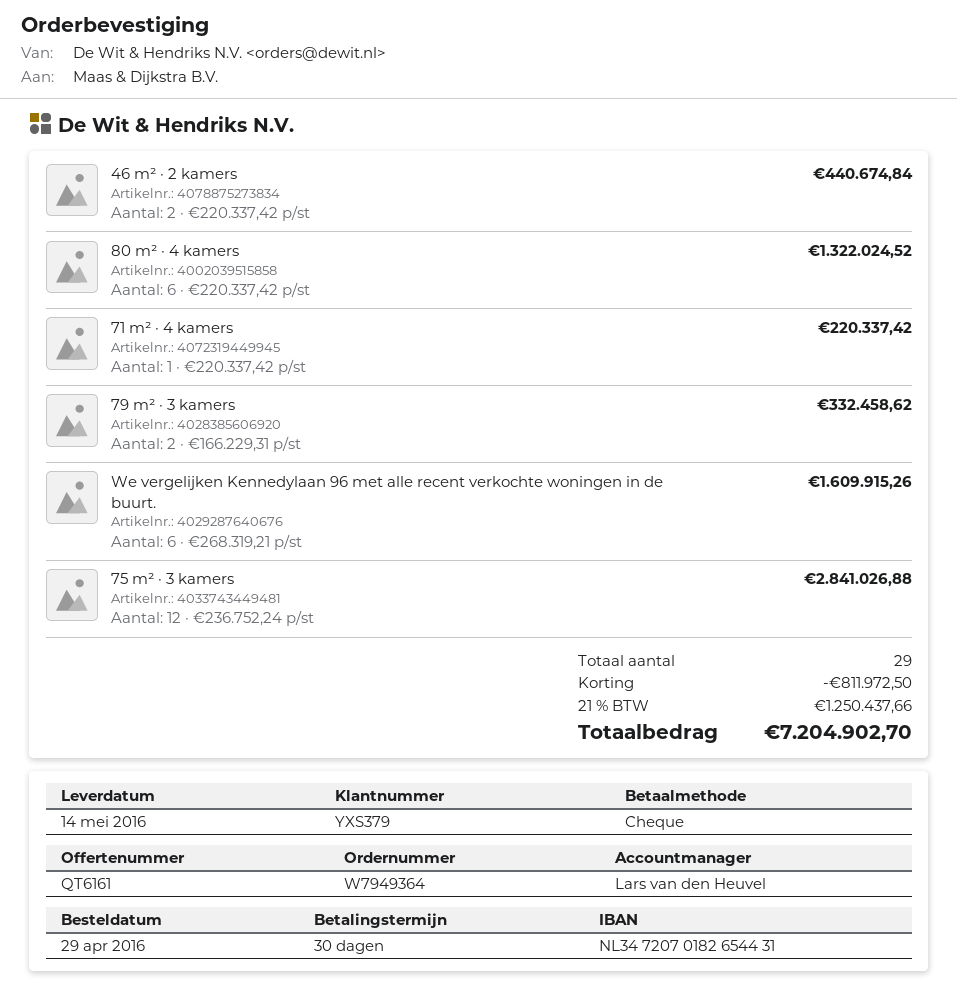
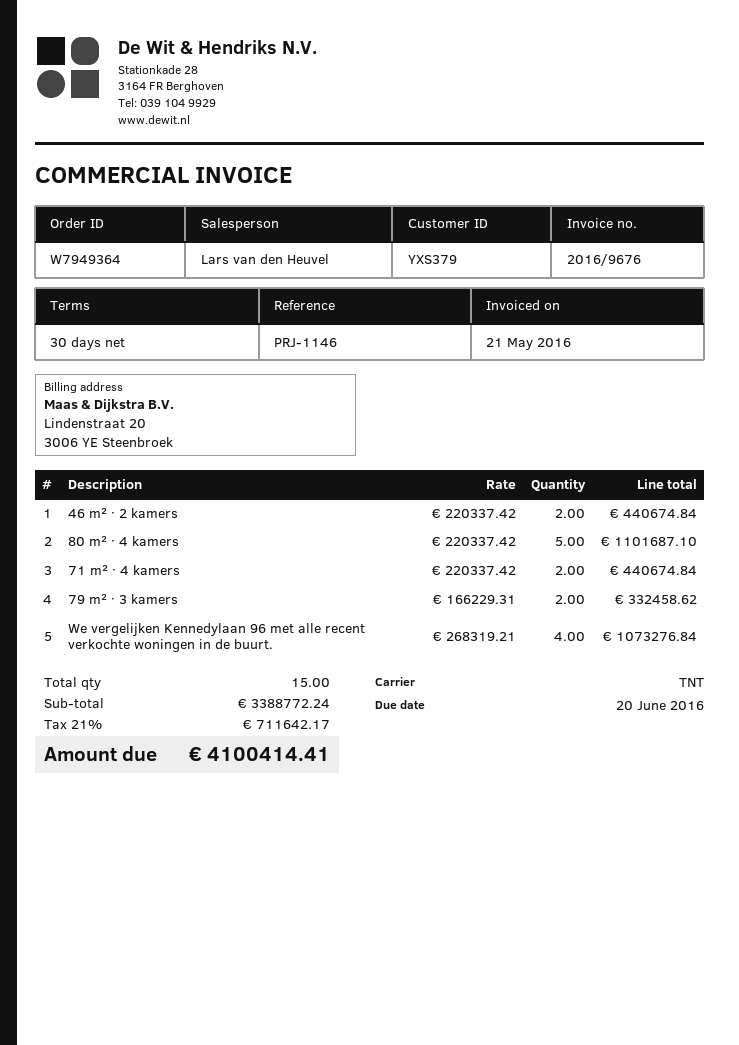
80 m² · 4 kamers: 6 x 220337.42 = 1322024.52 -> 5 x 220337.42 = 1101687.10
71 m² · 4 kamers: 1 x 220337.42 = 220337.42 -> 2 x 220337.42 = 440674.84
We vergelijken Kennedylaan 96 met alle recent verkochte woningen in de buurt.: 6 x 268319.21 = 1609915.26 -> 4 x 268319.21 = 1073276.84
75 m² · 3 kamers: 12 x 236752.24 = 2841026.88 -> none
total quantity: 29 -> 15
discount: 811972.50 -> none
tax: 21% = 1250437.66 -> 21% = 711642.17
total: 7204902.70 -> 4100414.41

